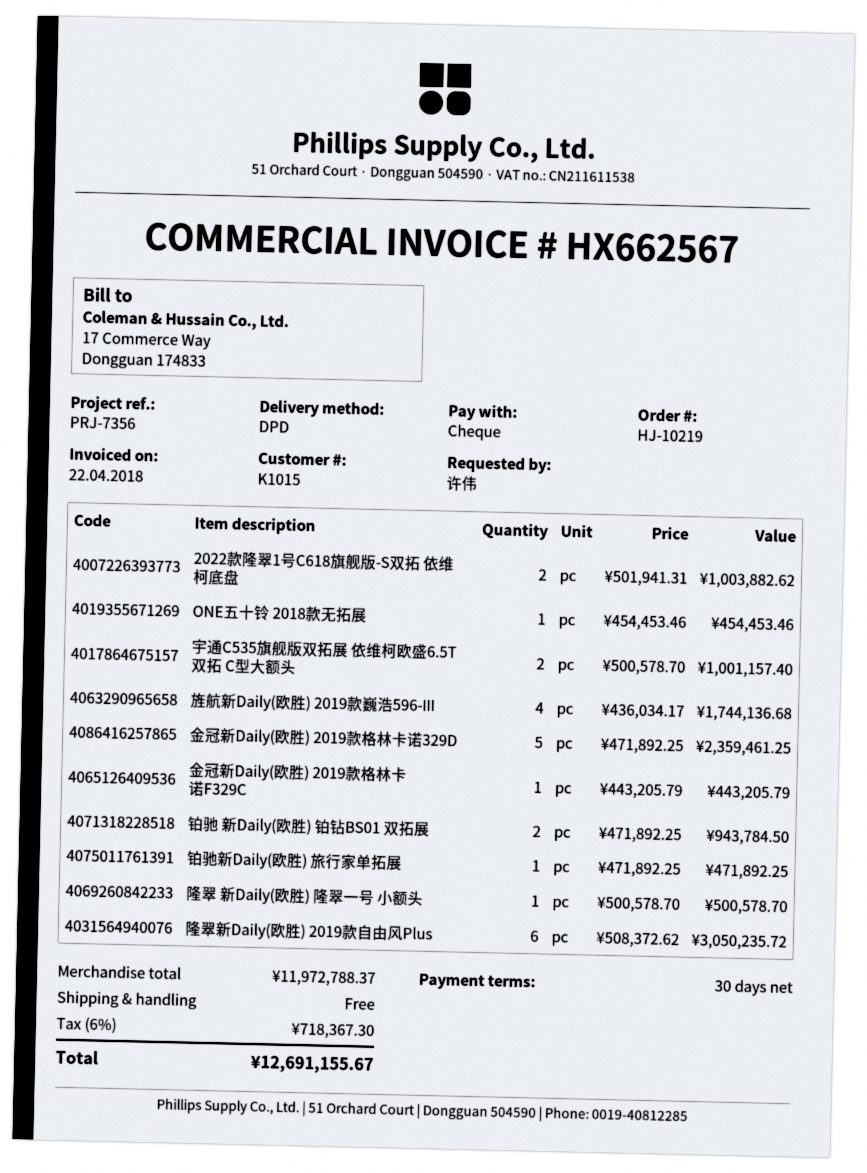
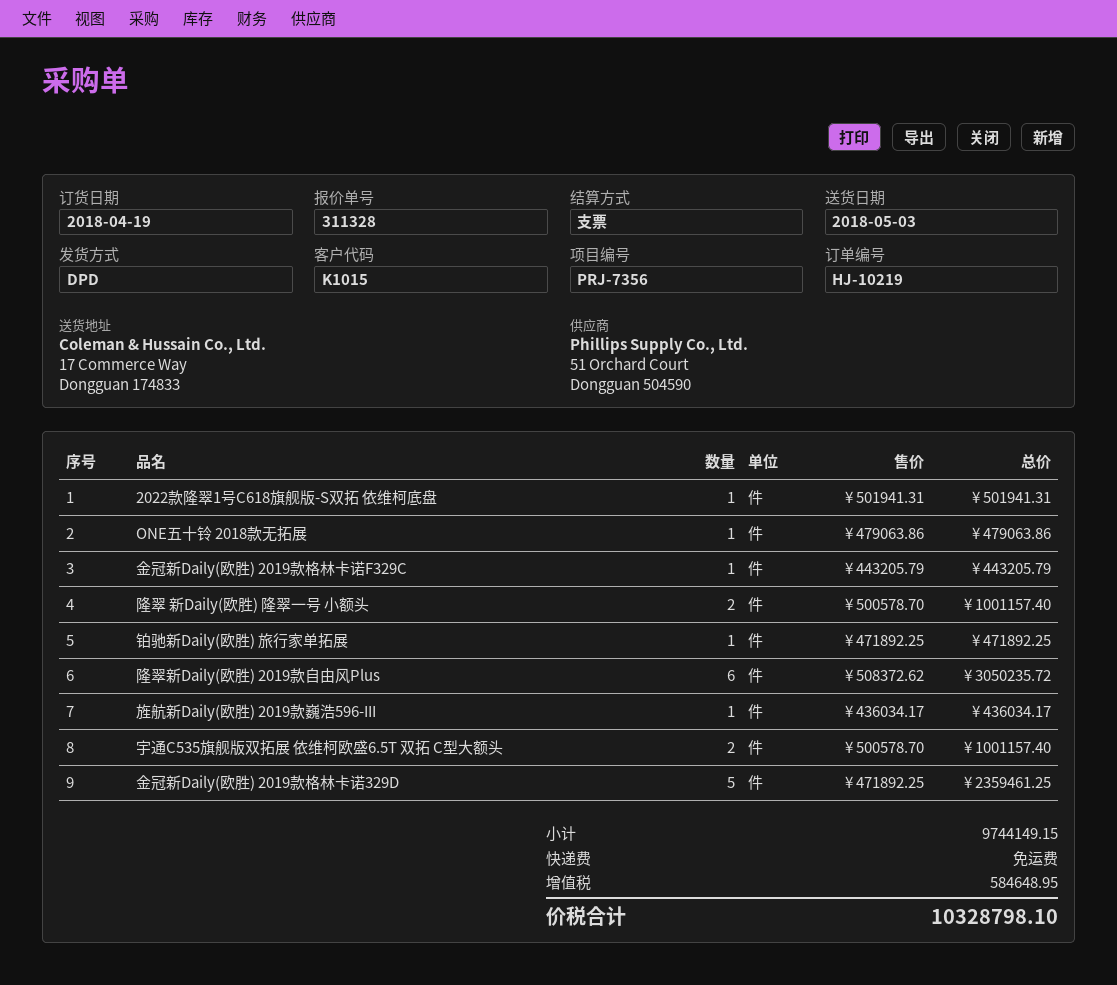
2022款隆翠1号C618旗舰版-S双拓 依维柯底盘: 2 x 501941.31 = 1003882.62 -> 1 x 501941.31 = 501941.31
ONE五十铃 2018款无拓展: 1 x 454453.46 = 454453.46 -> 1 x 479063.86 = 479063.86
旌航新Daily(欧胜) 2019款巍浩596-III: 4 x 436034.17 = 1744136.68 -> 1 x 436034.17 = 436034.17
铂驰 新Daily(欧胜) 铂钻BS01 双拓展: 2 x 471892.25 = 943784.50 -> none
隆翠 新Daily(欧胜) 隆翠一号 小额头: 1 x 500578.70 = 500578.70 -> 2 x 500578.70 = 1001157.40
subtotal: 11972788.37 -> 9744149.15
tax: 718367.30 -> 584648.95
total: 12691155.67 -> 10328798.10

